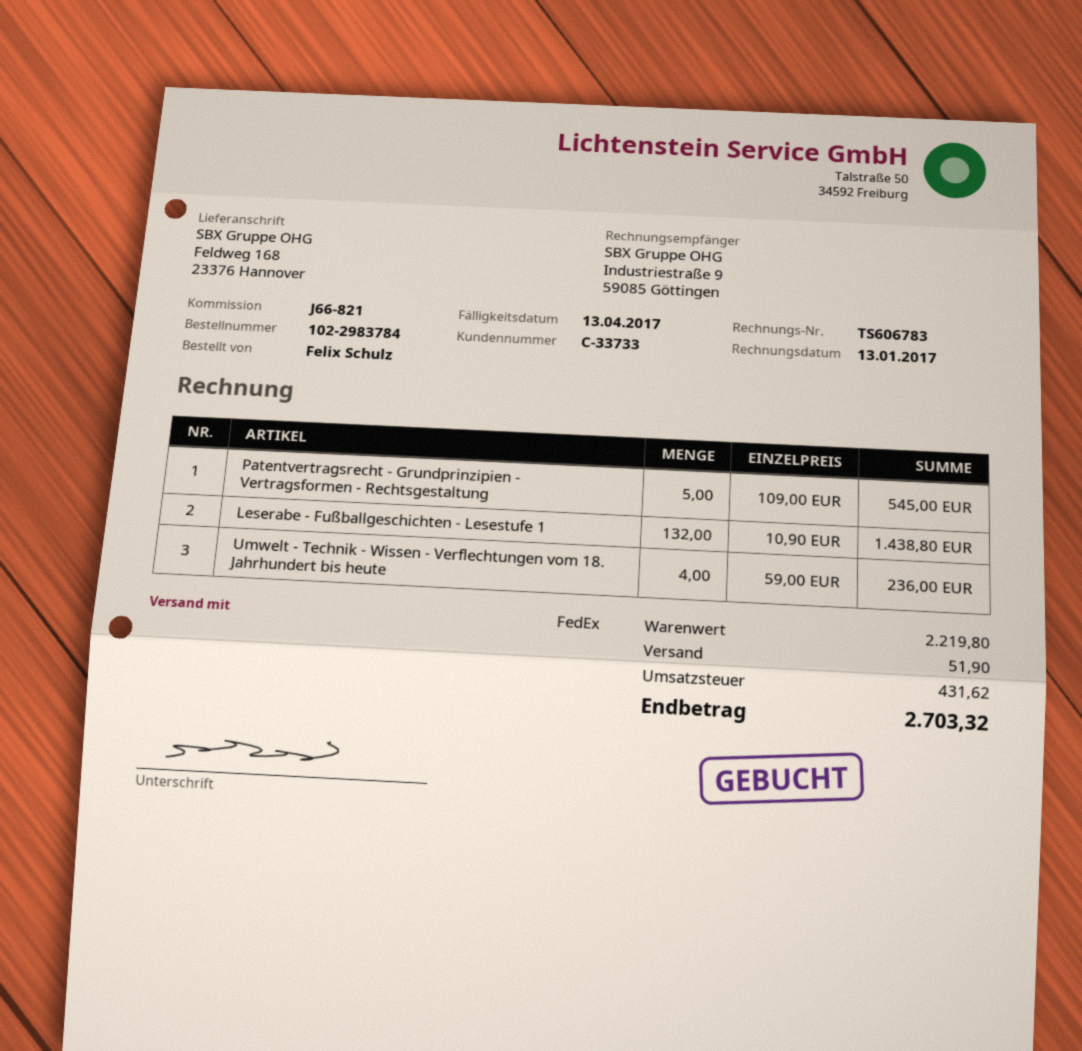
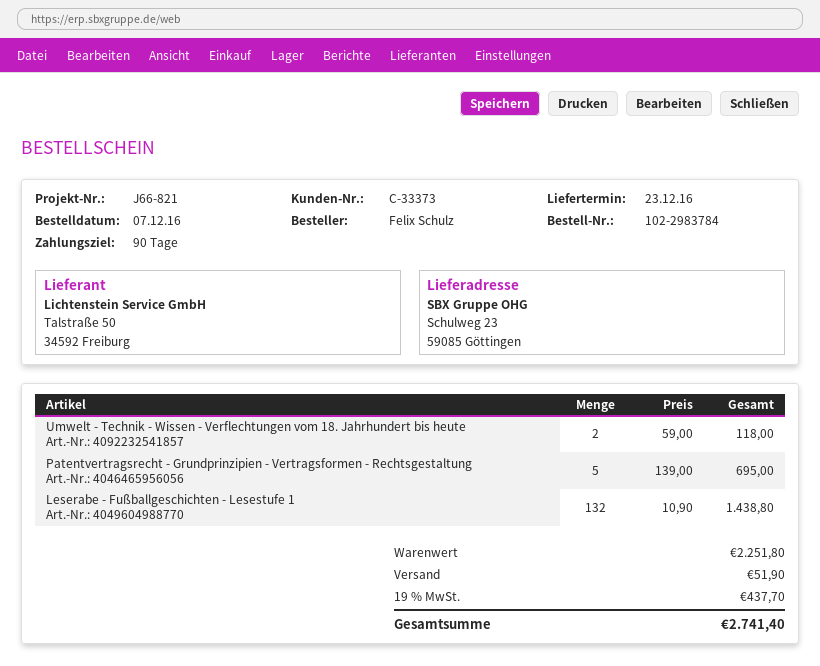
customer number: C-33733 -> C-33373
ship to: Feldweg 168, 23376 Hannover -> Schulweg 23, 59085 Göttingen
Patentvertragsrecht - Grundprinzipien - Vertragsformen - Rechtsgestaltung: 5 x 109.00 = 545.00 -> 5 x 139.00 = 695.00
Umwelt - Technik - Wissen - Verflechtungen vom 18. Jahrhundert bis heute: 4 x 59.00 = 236.00 -> 2 x 59.00 = 118.00
subtotal: 2219.80 -> 2251.80
tax: 431.62 -> 437.70
total: 2703.32 -> 2741.40

